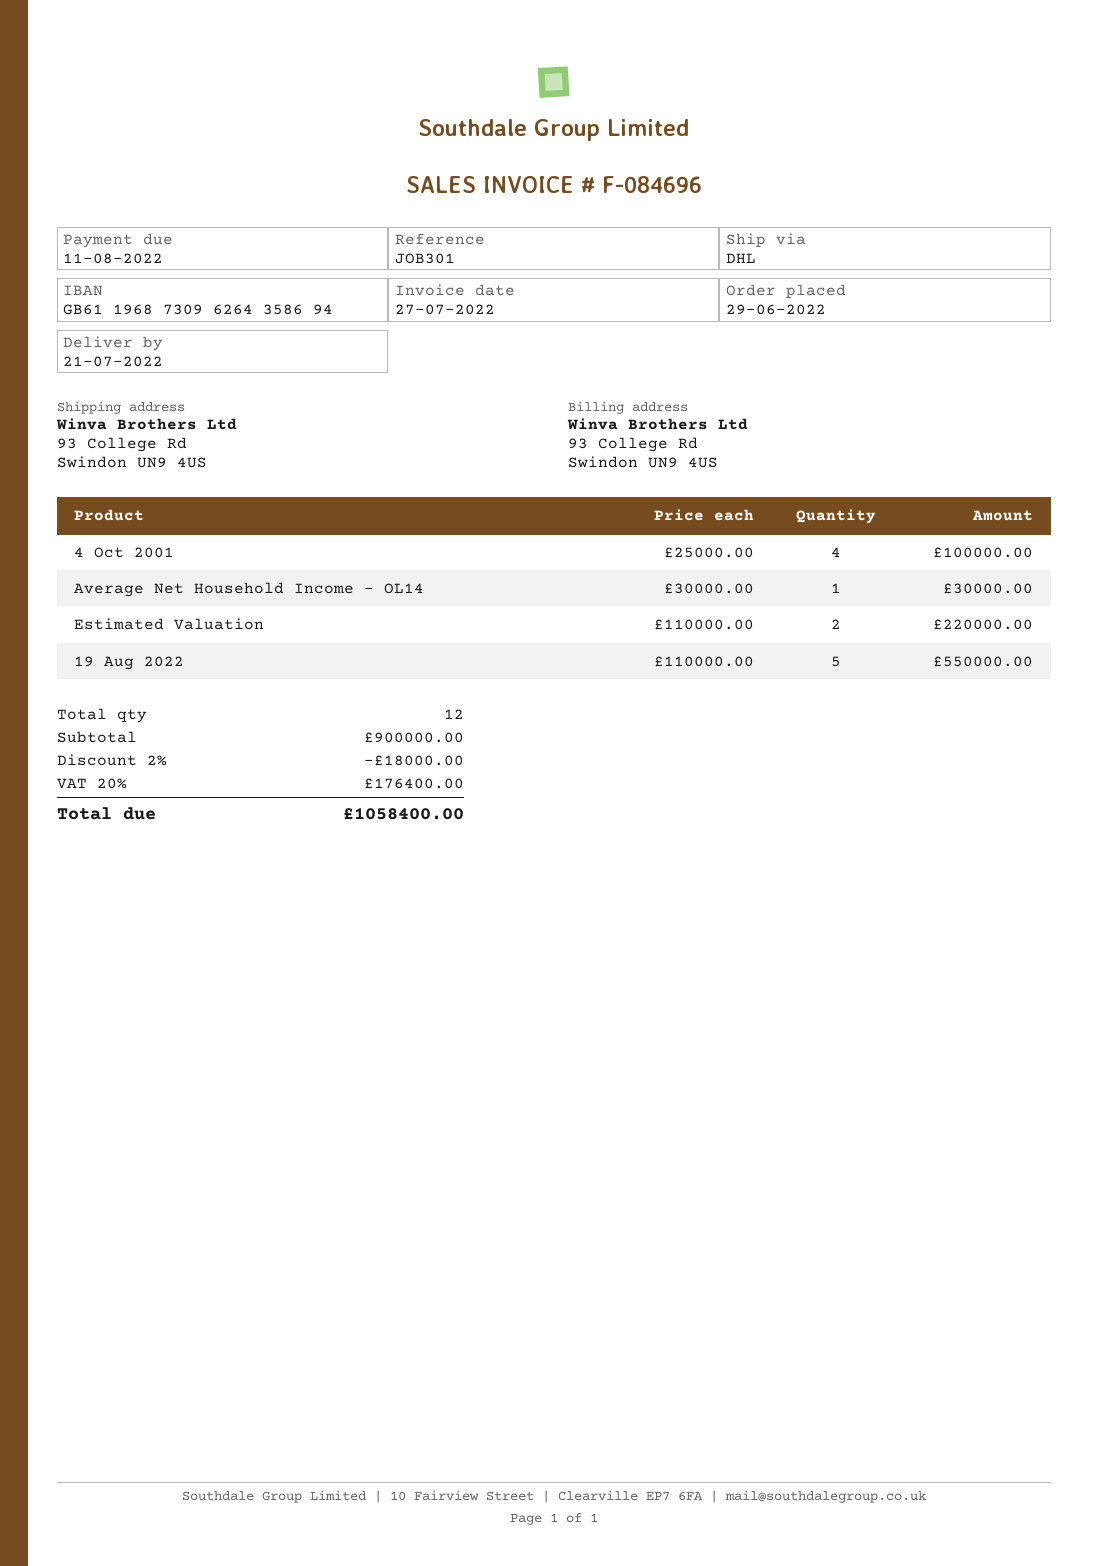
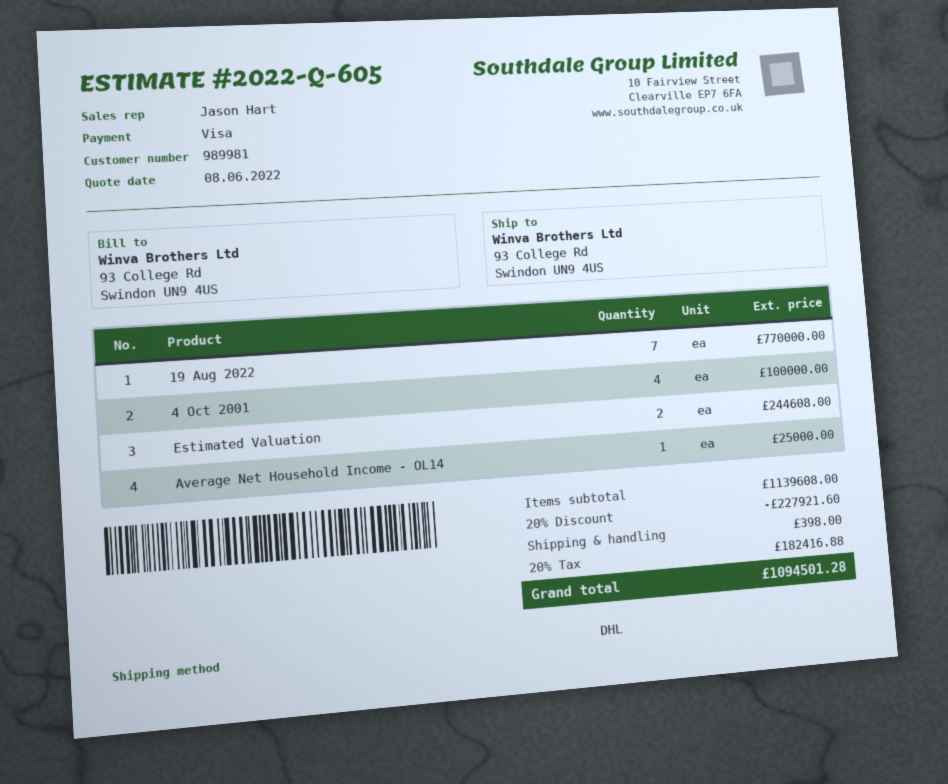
Average Net Household Income - OL14: 1 for 30000.00 -> 1 for 25000.00
Estimated Valuation: 2 for 220000.00 -> 2 for 244608.00
19 Aug 2022: 5 for 550000.00 -> 7 for 770000.00
subtotal: 900000.00 -> 1139608.00
discount: 2% = 18000.00 -> 20% = 227921.60
shipping: none -> 398.00
tax: 20% = 176400.00 -> 20% = 182416.88
total: 1058400.00 -> 1094501.28

